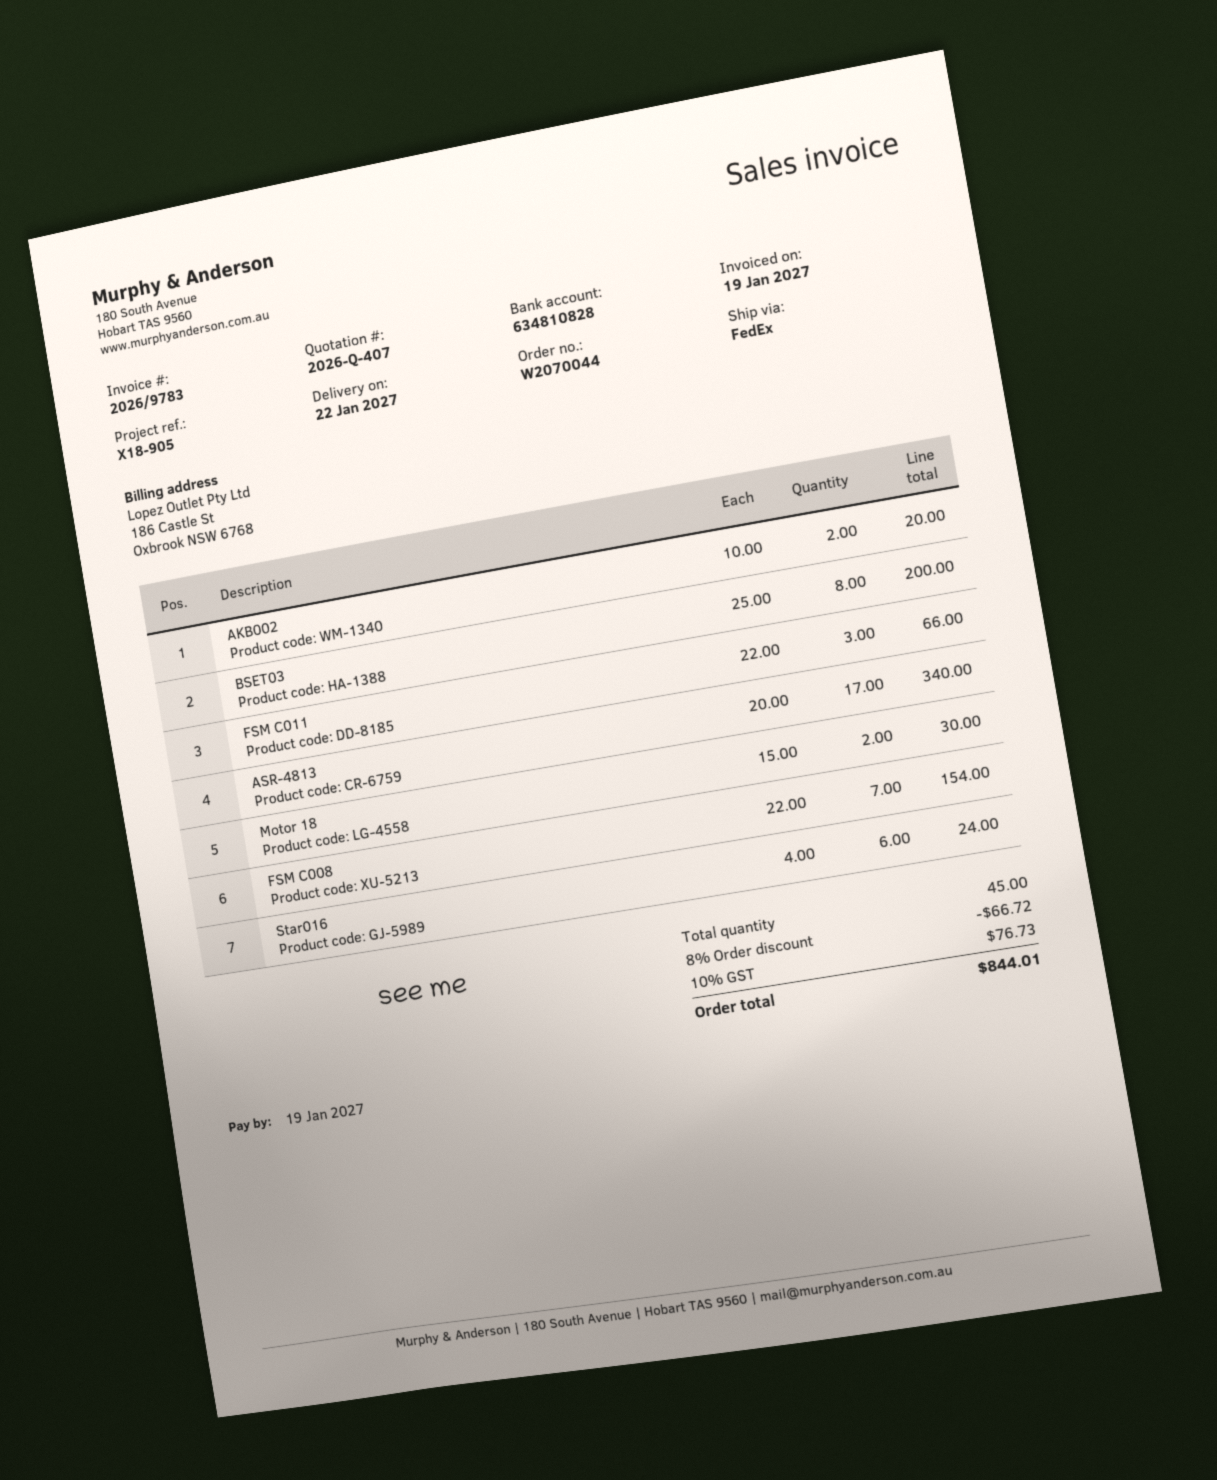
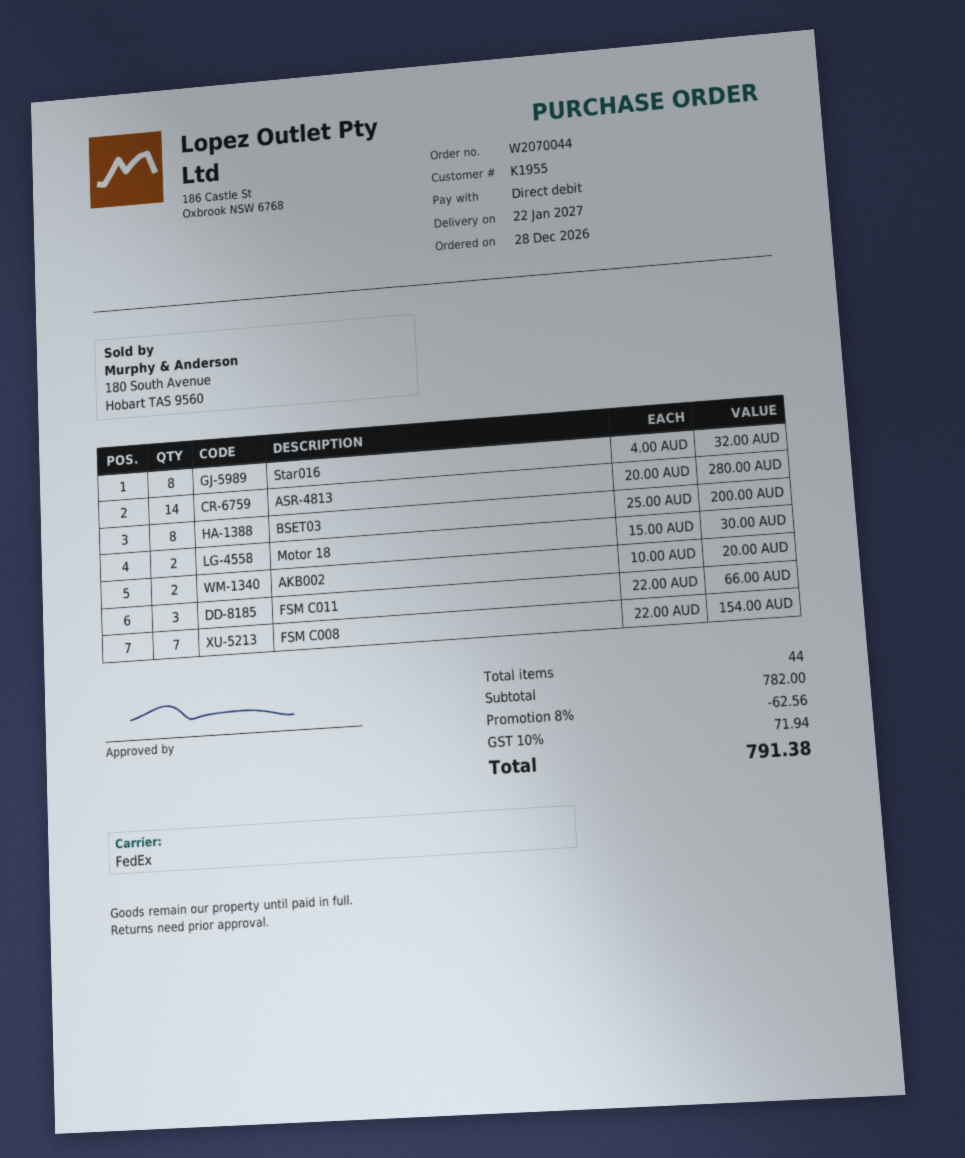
ASR-4813: 17 x 20.00 = 340.00 -> 14 x 20.00 = 280.00
Star016: 6 x 4.00 = 24.00 -> 8 x 4.00 = 32.00
total quantity: 45 -> 44
discount: 8% = 66.72 -> 8% = 62.56
tax: 10% = 76.73 -> 10% = 71.94
total: 844.01 -> 791.38

